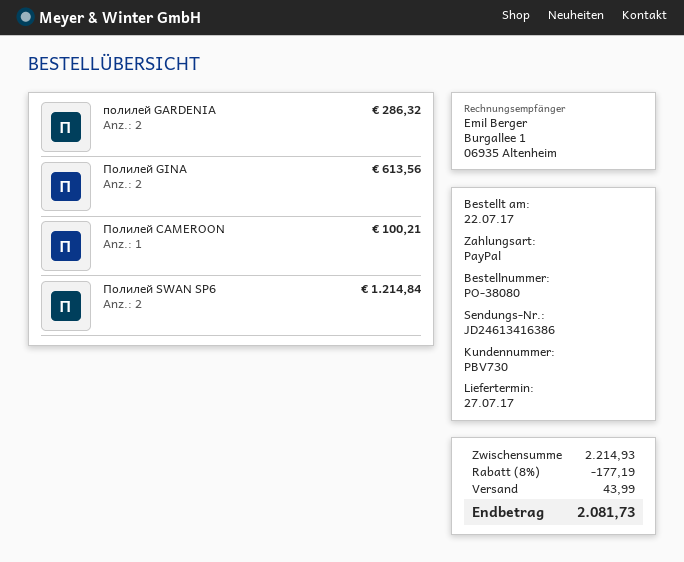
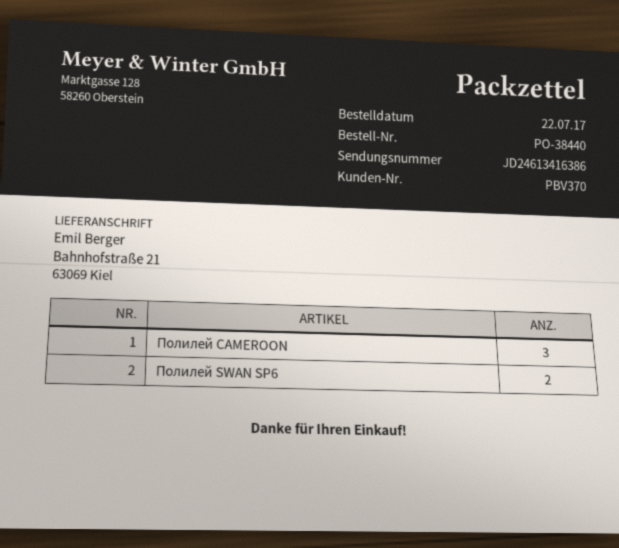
order number: PO-38080 -> PO-38440
customer number: PBV730 -> PBV370
полилей GARDENIA: 2 -> none
Полилей GINA: 2 -> none
Полилей CAMEROON: 1 -> 3

